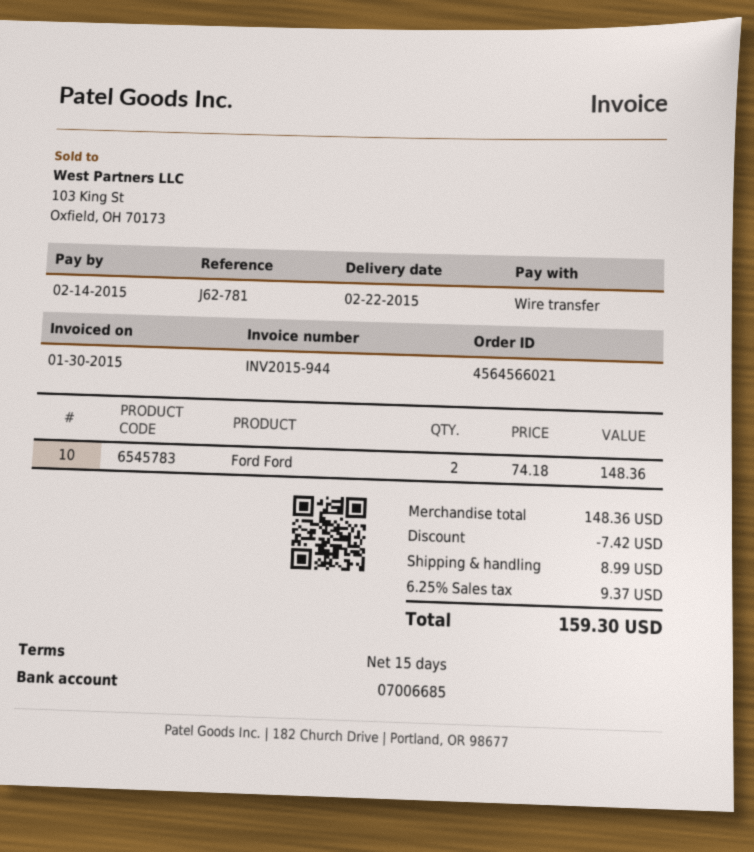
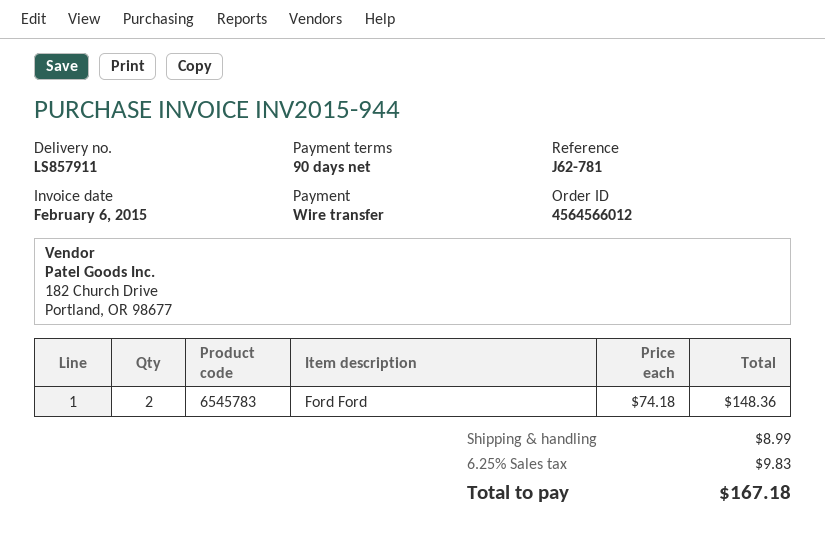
order number: 4564566021 -> 4564566012
invoice date: 2015-01-30 -> 2015-02-06
payment terms: 15 days -> 90 days
discount: 7.42 -> none
tax: 6.25% = 9.37 -> 6.25% = 9.83
total: 159.30 -> 167.18

